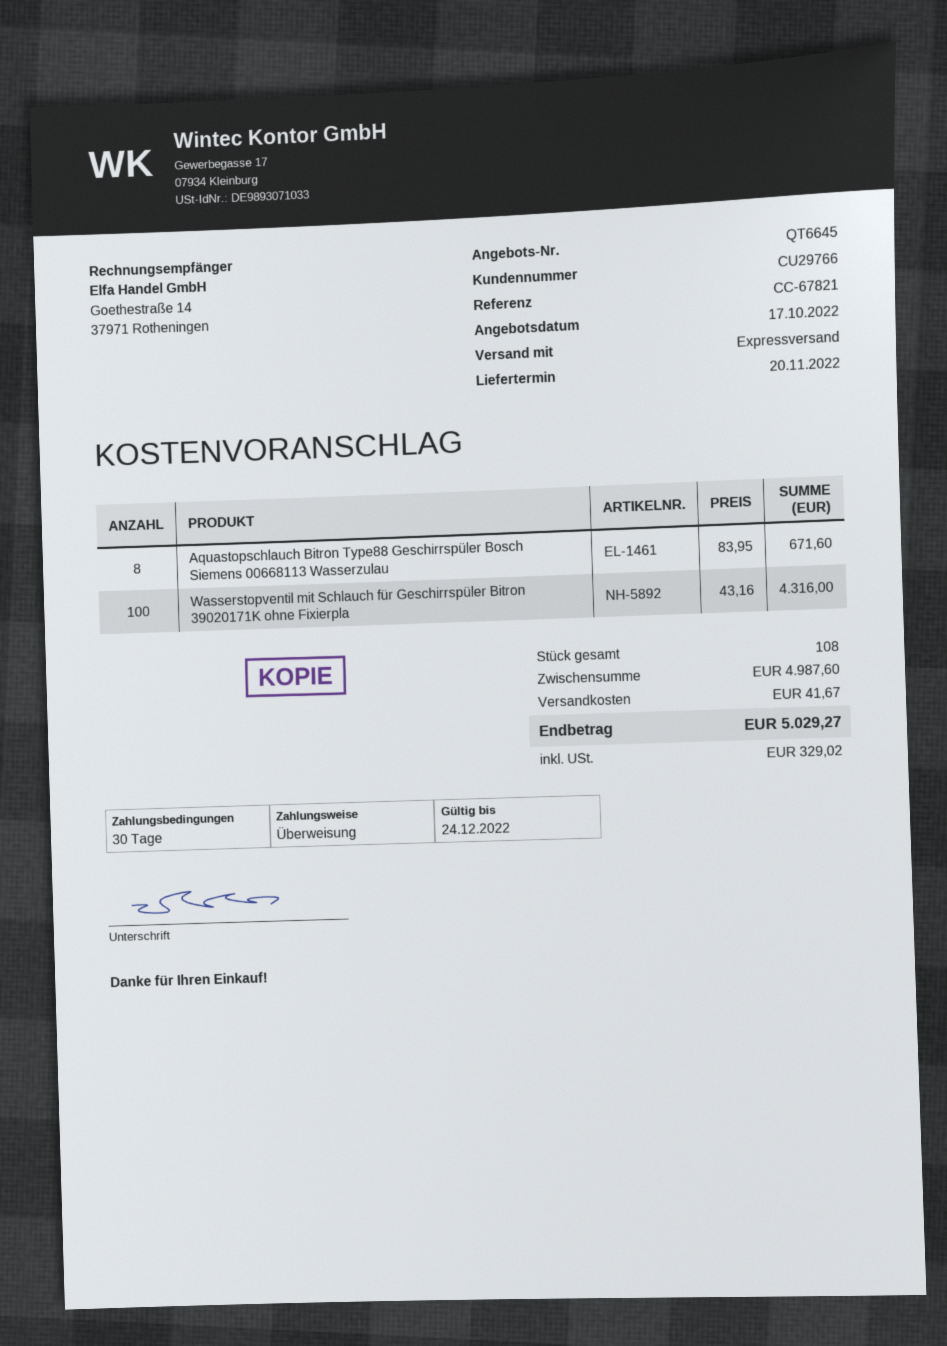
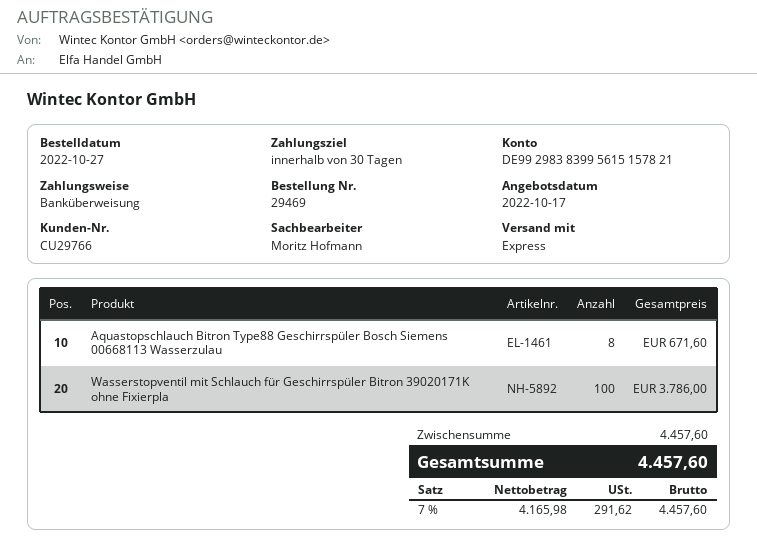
Wasserstopventil mit Schlauch für Geschirrspüler Bitron 39020171K ohne Fixierpla: 100 for 4316.00 -> 100 for 3786.00
subtotal: 4987.60 -> 4457.60
shipping: 41.67 -> none
tax: 329.02 -> 291.62
total: 5029.27 -> 4457.60

